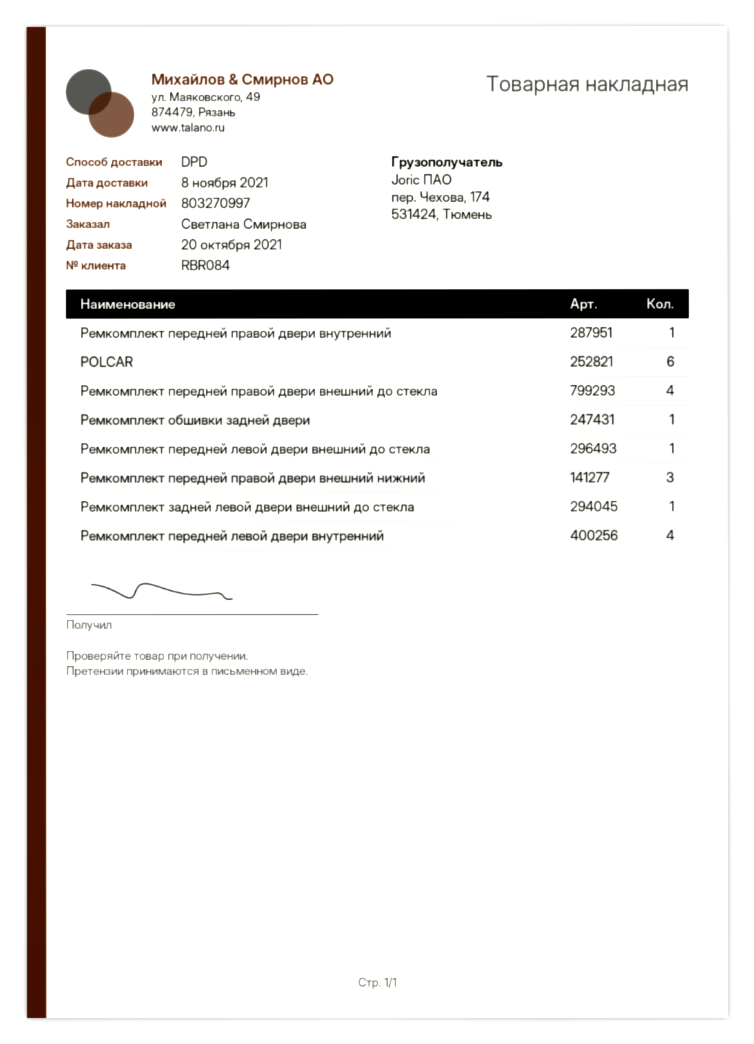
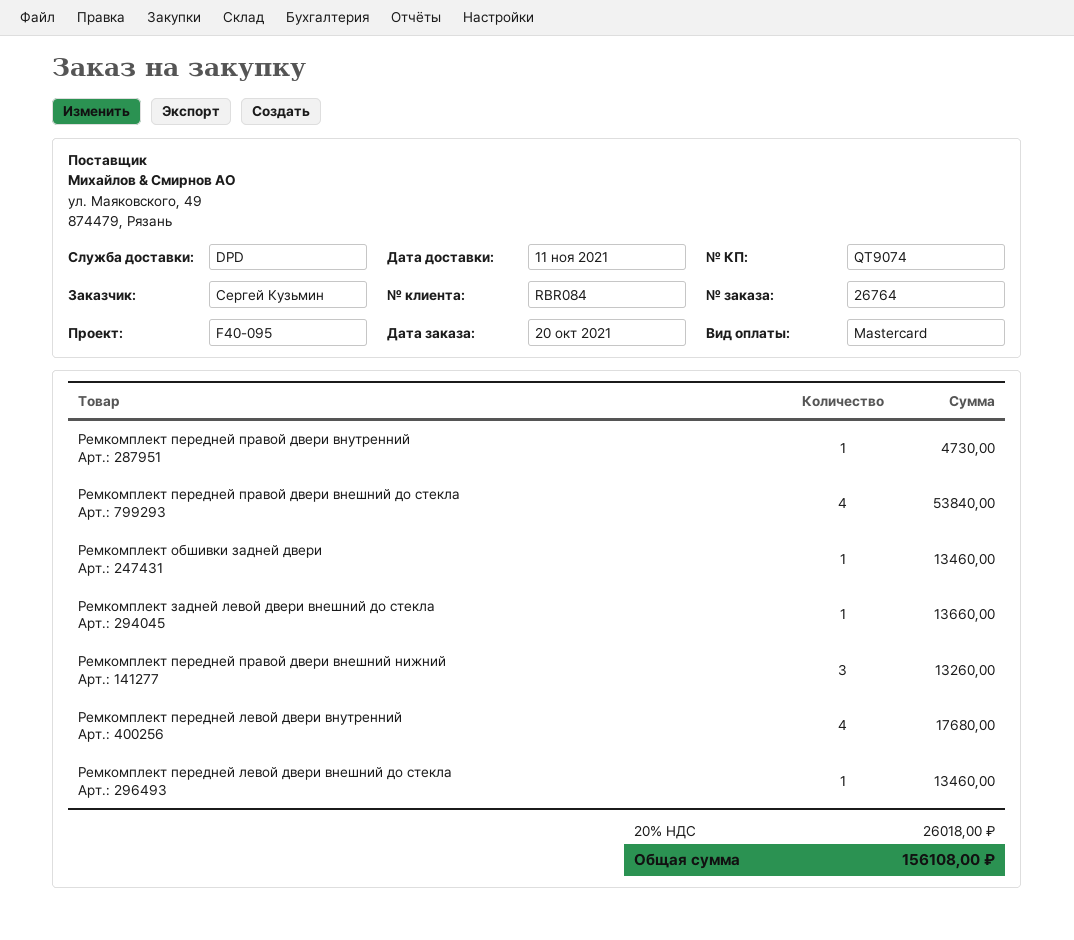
delivery date: 2021-11-08 -> 2021-11-11
ordered by: Светлана Смирнова -> Сергей Кузьмин
POLCAR: 6 -> none

